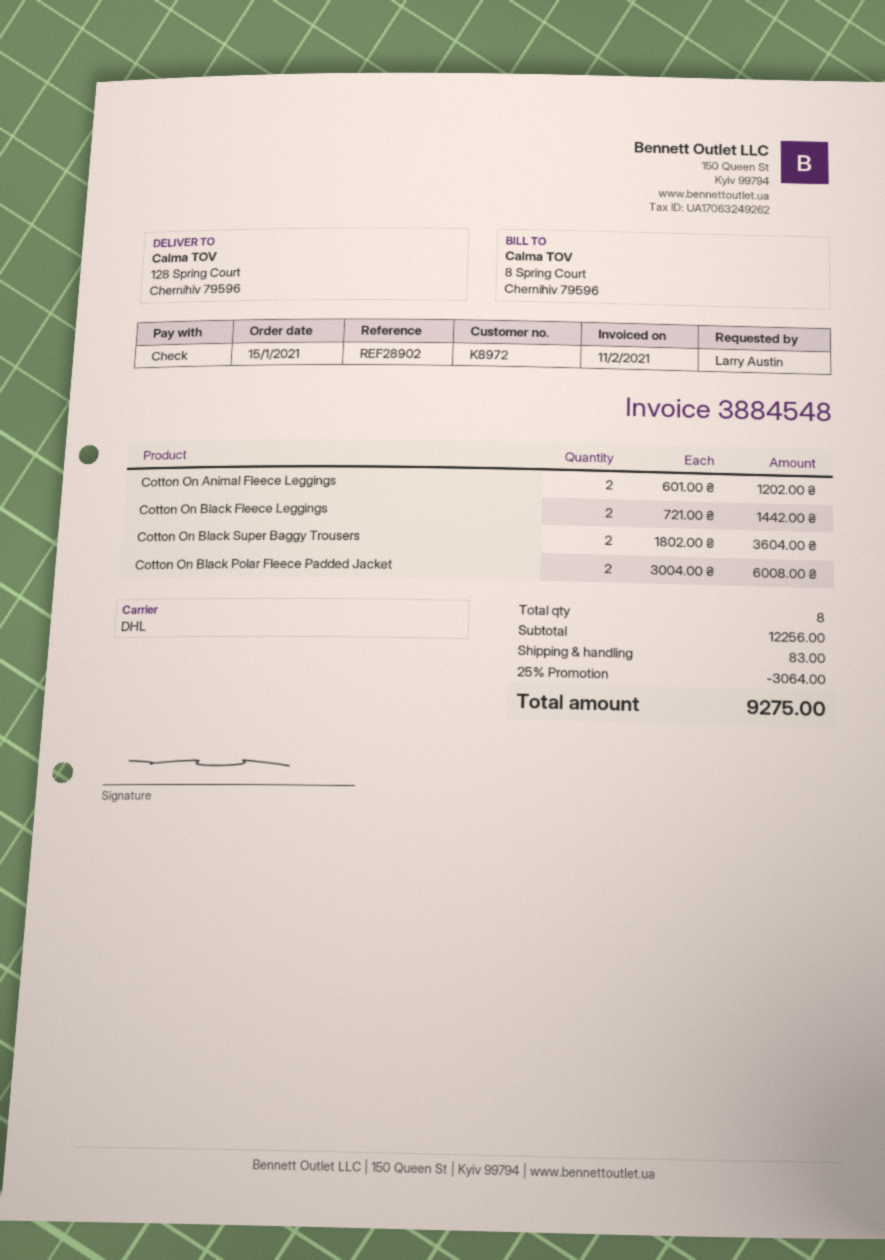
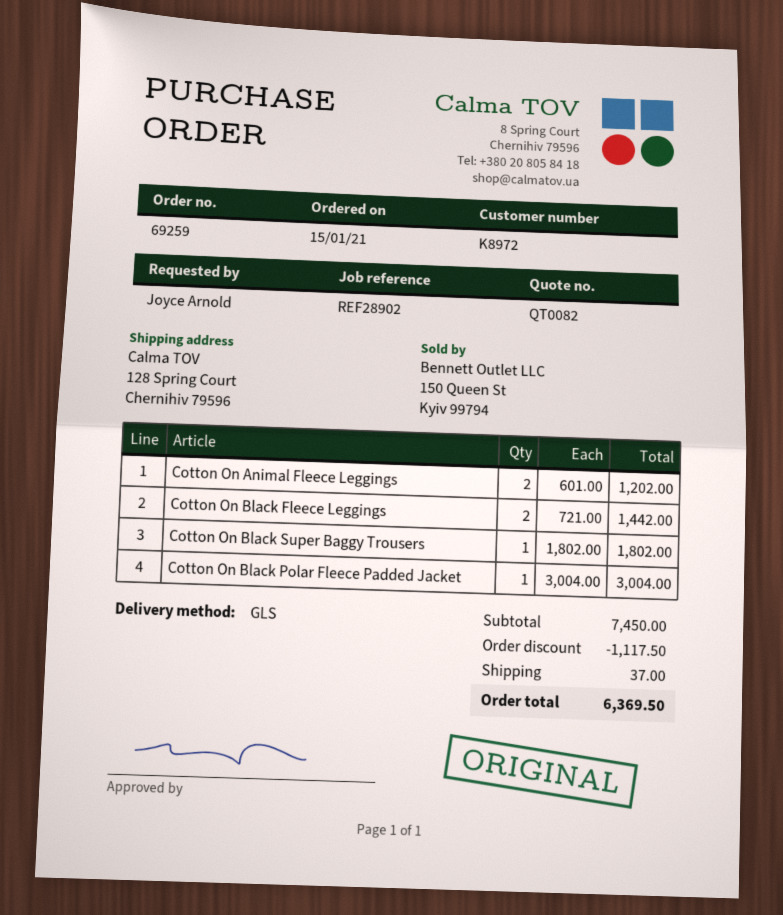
ordered by: Larry Austin -> Joyce Arnold
shipping method: DHL -> GLS
Cotton On Black Super Baggy Trousers: 2 x 1802.00 = 3604.00 -> 1 x 1802.00 = 1802.00
Cotton On Black Polar Fleece Padded Jacket: 2 x 3004.00 = 6008.00 -> 1 x 3004.00 = 3004.00
subtotal: 12256.00 -> 7450.00
discount: 3064.00 -> 1117.50
shipping: 83.00 -> 37.00
total: 9275.00 -> 6369.50

